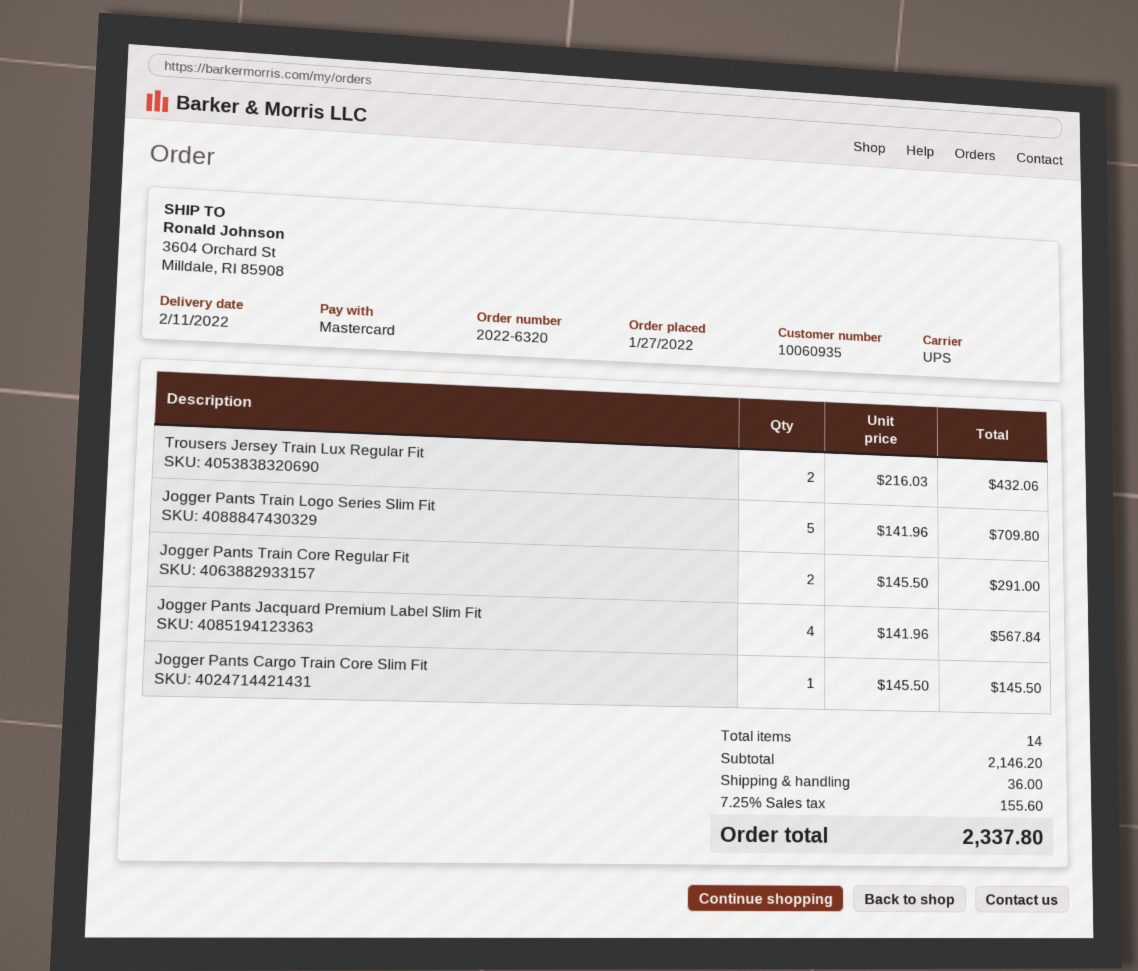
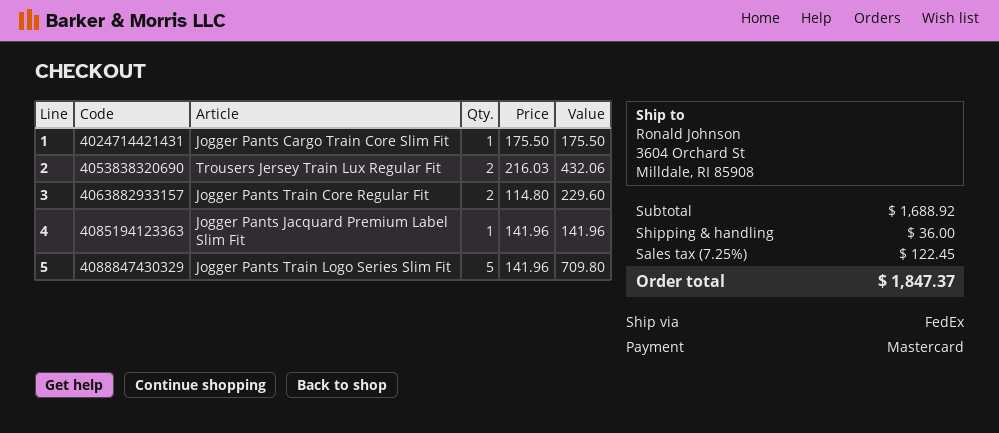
shipping method: UPS -> FedEx
Jogger Pants Train Core Regular Fit: 2 x 145.50 = 291.00 -> 2 x 114.80 = 229.60
Jogger Pants Jacquard Premium Label Slim Fit: 4 x 141.96 = 567.84 -> 1 x 141.96 = 141.96
Jogger Pants Cargo Train Core Slim Fit: 1 x 145.50 = 145.50 -> 1 x 175.50 = 175.50
subtotal: 2146.20 -> 1688.92
tax: 7.25% = 155.60 -> 7.25% = 122.45
total: 2337.80 -> 1847.37

